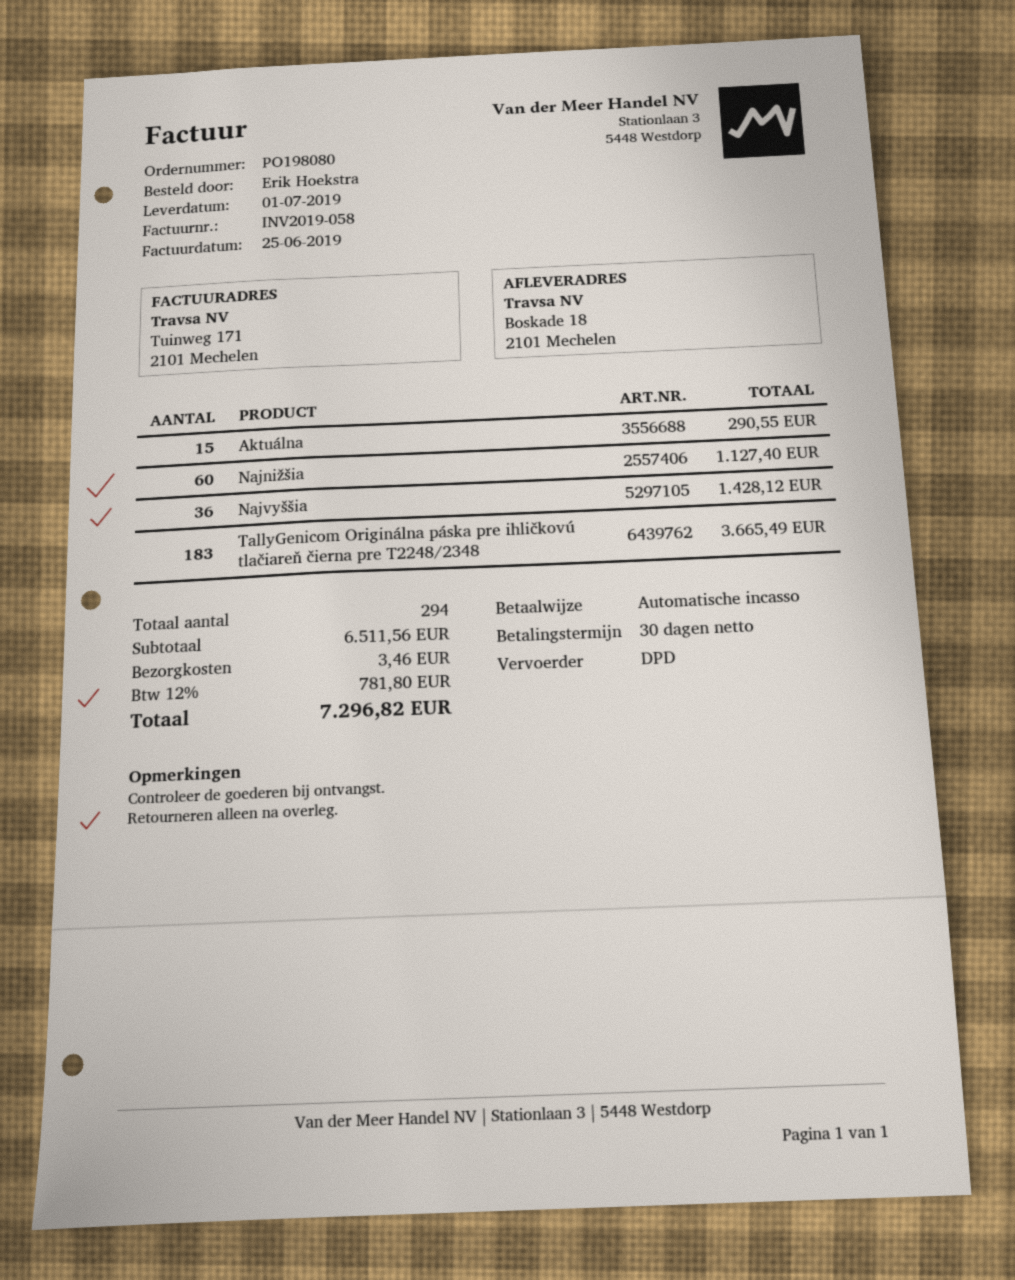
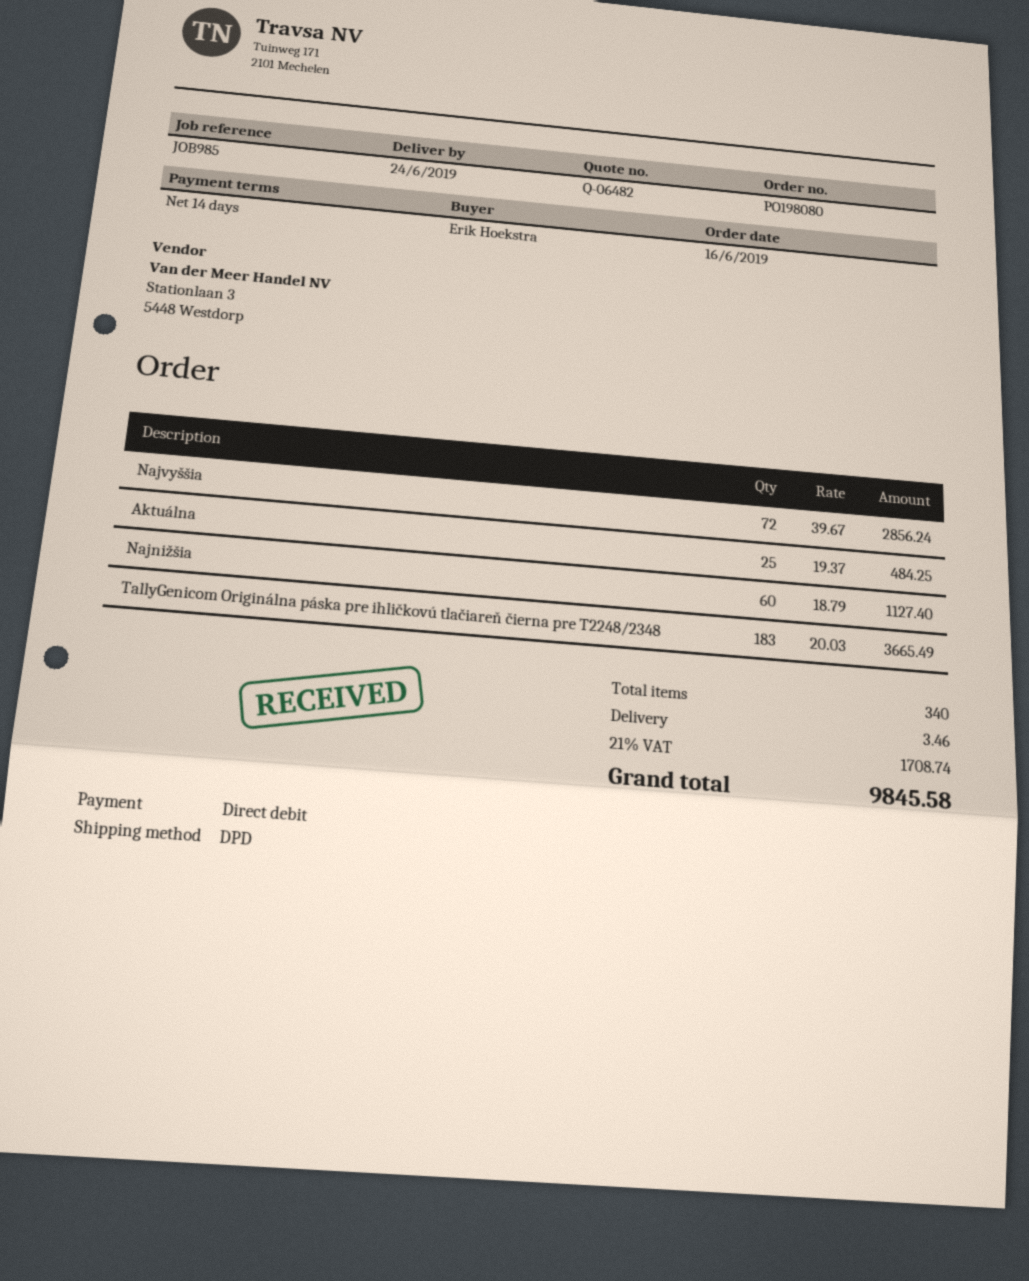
delivery date: 2019-07-01 -> 2019-06-24
payment terms: 30 days -> 14 days
Aktuálna: 15 for 290.55 -> 25 for 484.25
Najvyššia: 36 for 1428.12 -> 72 for 2856.24
total quantity: 294 -> 340
tax: 12% = 781.80 -> 21% = 1708.74
total: 7296.82 -> 9845.58

